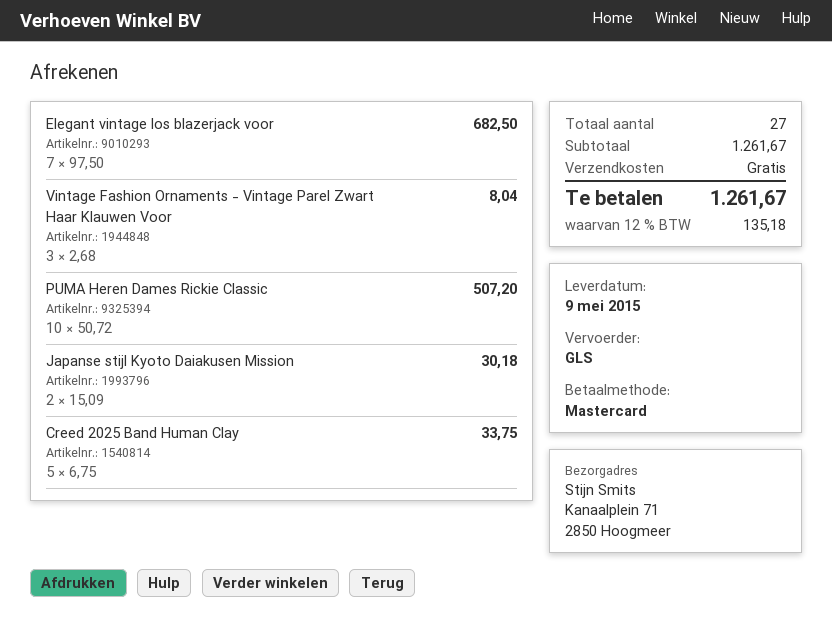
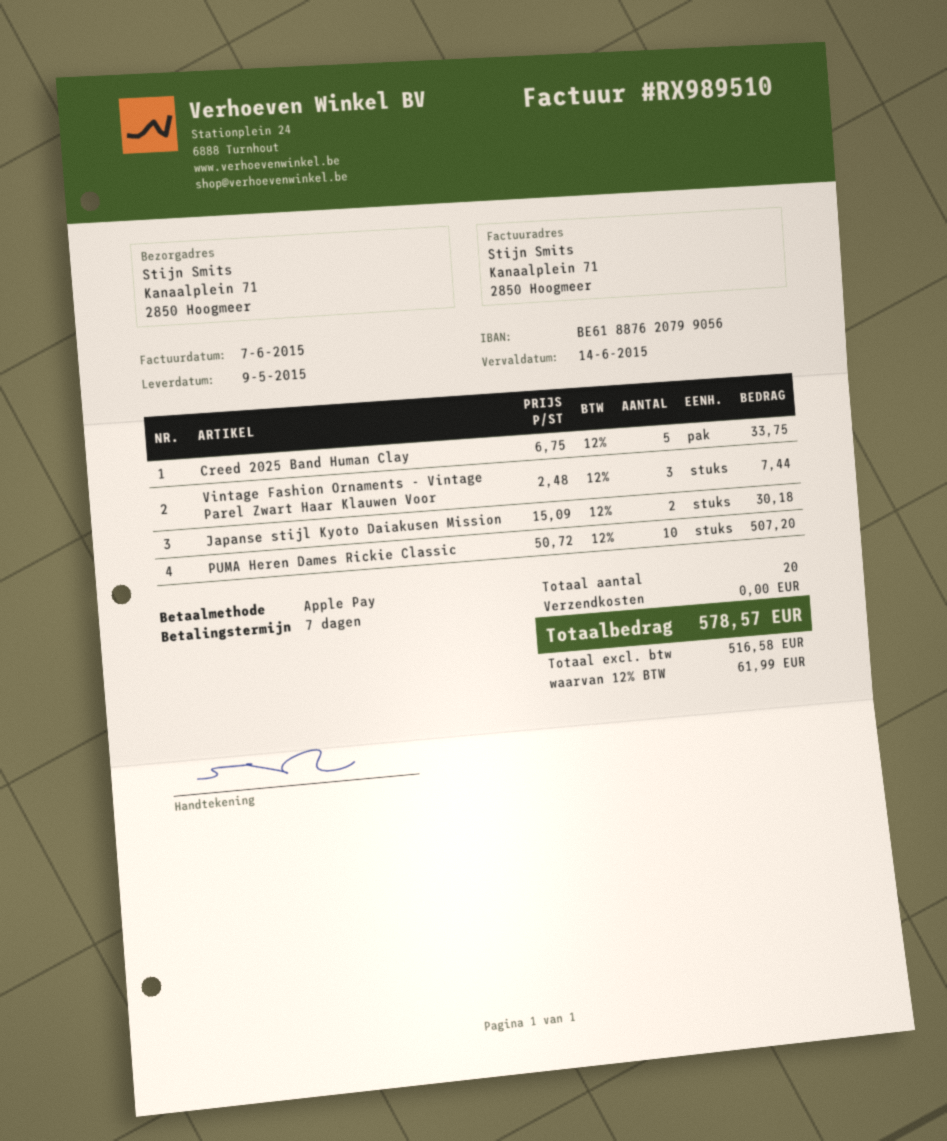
payment method: Mastercard -> Apple Pay
Elegant vintage los blazerjack voor: 7 x 97.50 = 682.50 -> none
Vintage Fashion Ornaments - Vintage Parel Zwart Haar Klauwen Voor: 3 x 2.68 = 8.04 -> 3 x 2.48 = 7.44
total quantity: 27 -> 20
tax: 12% = 135.18 -> 12% = 61.99
total: 1261.67 -> 578.57

